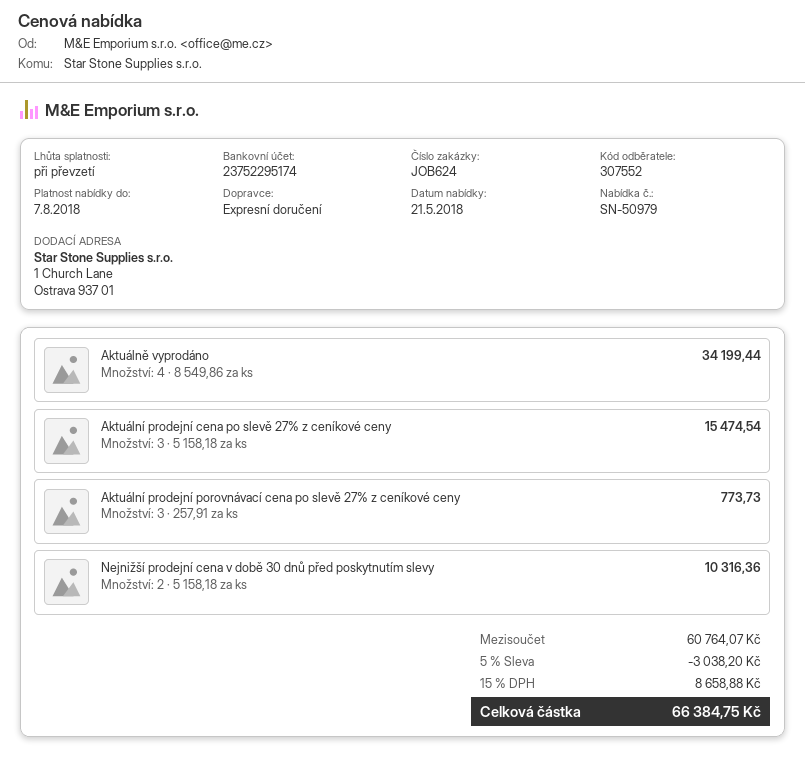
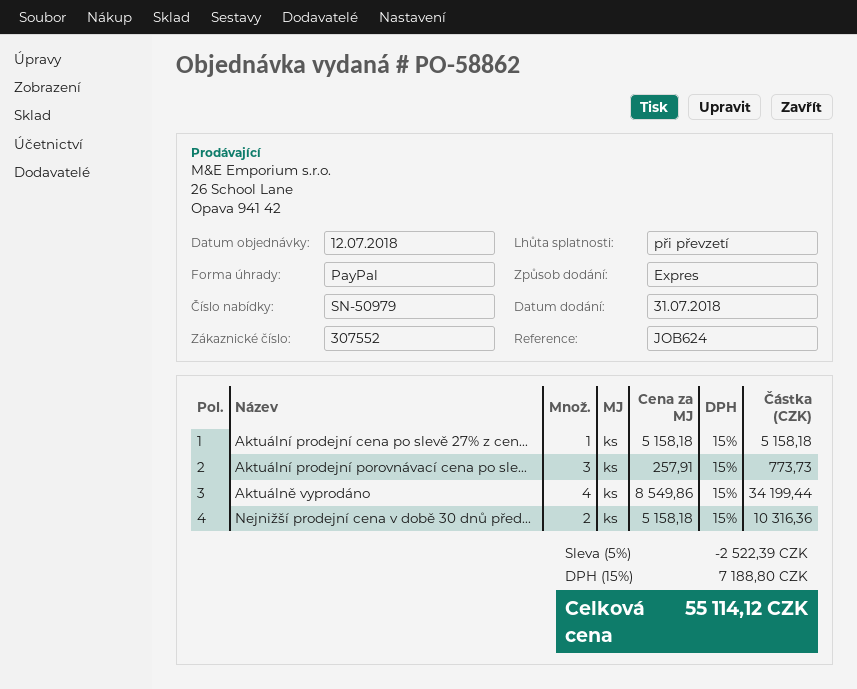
Aktuální prodejní cena po slevě 27% z ceníkové ceny: 3 x 5158.18 = 15474.54 -> 1 x 5158.18 = 5158.18
discount: 5% = 3038.20 -> 5% = 2522.39
tax: 15% = 8658.88 -> 15% = 7188.80
total: 66384.75 -> 55114.12

